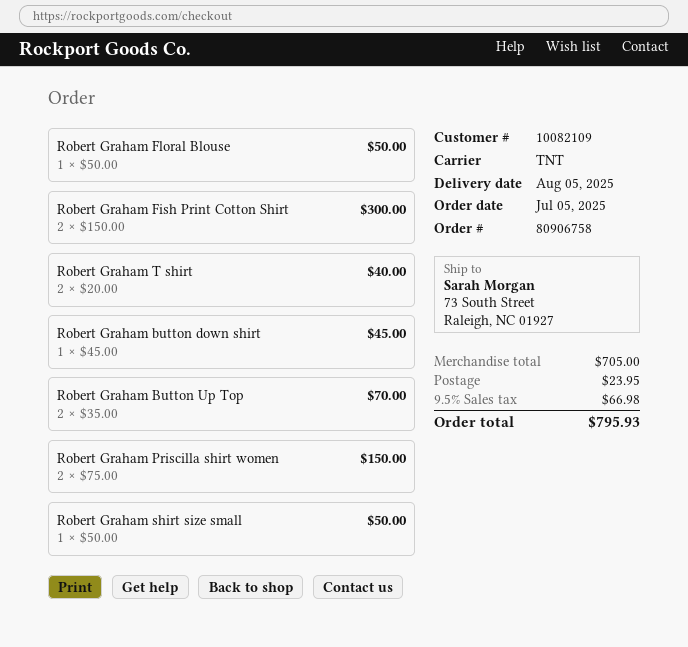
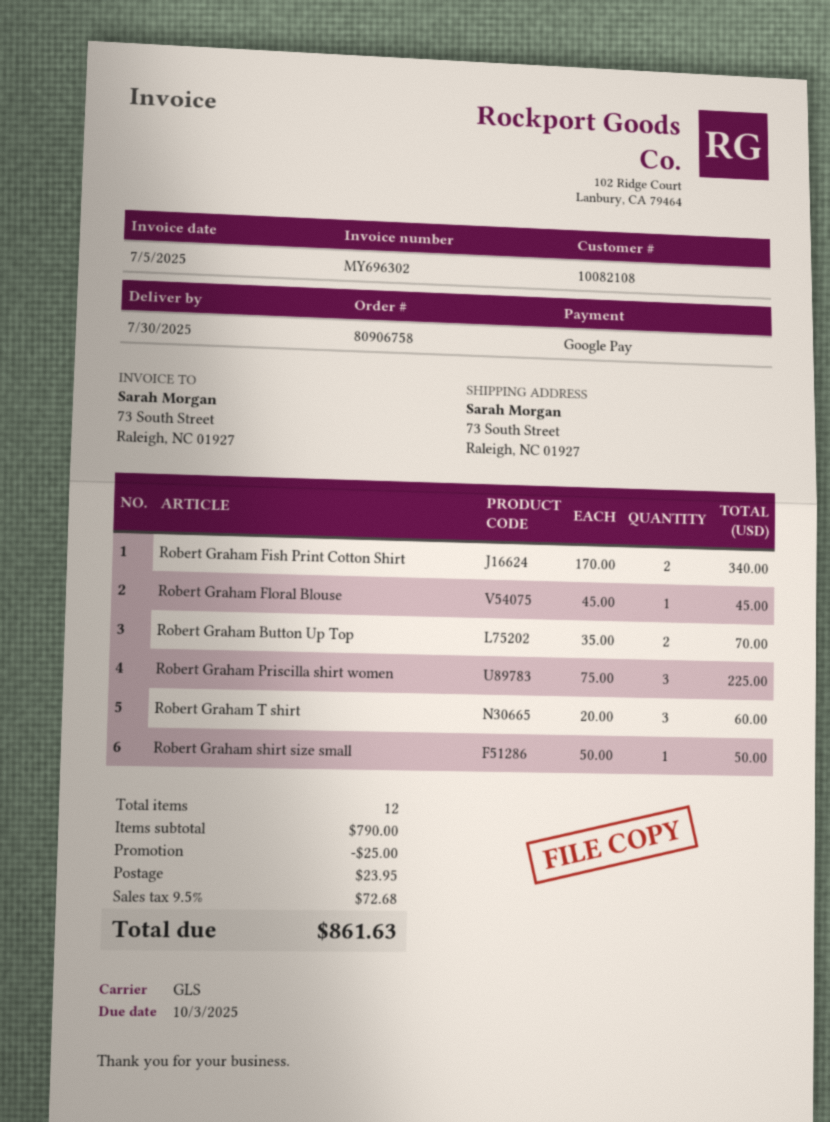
delivery date: 2025-08-05 -> 2025-07-30
customer number: 10082109 -> 10082108
shipping method: TNT -> GLS
Robert Graham Floral Blouse: 1 x 50.00 = 50.00 -> 1 x 45.00 = 45.00
Robert Graham Fish Print Cotton Shirt: 2 x 150.00 = 300.00 -> 2 x 170.00 = 340.00
Robert Graham T shirt: 2 x 20.00 = 40.00 -> 3 x 20.00 = 60.00
Robert Graham button down shirt: 1 x 45.00 = 45.00 -> none
Robert Graham Priscilla shirt women: 2 x 75.00 = 150.00 -> 3 x 75.00 = 225.00
subtotal: 705.00 -> 790.00
discount: none -> 25.00
tax: 9.5% = 66.98 -> 9.5% = 72.68
total: 795.93 -> 861.63

